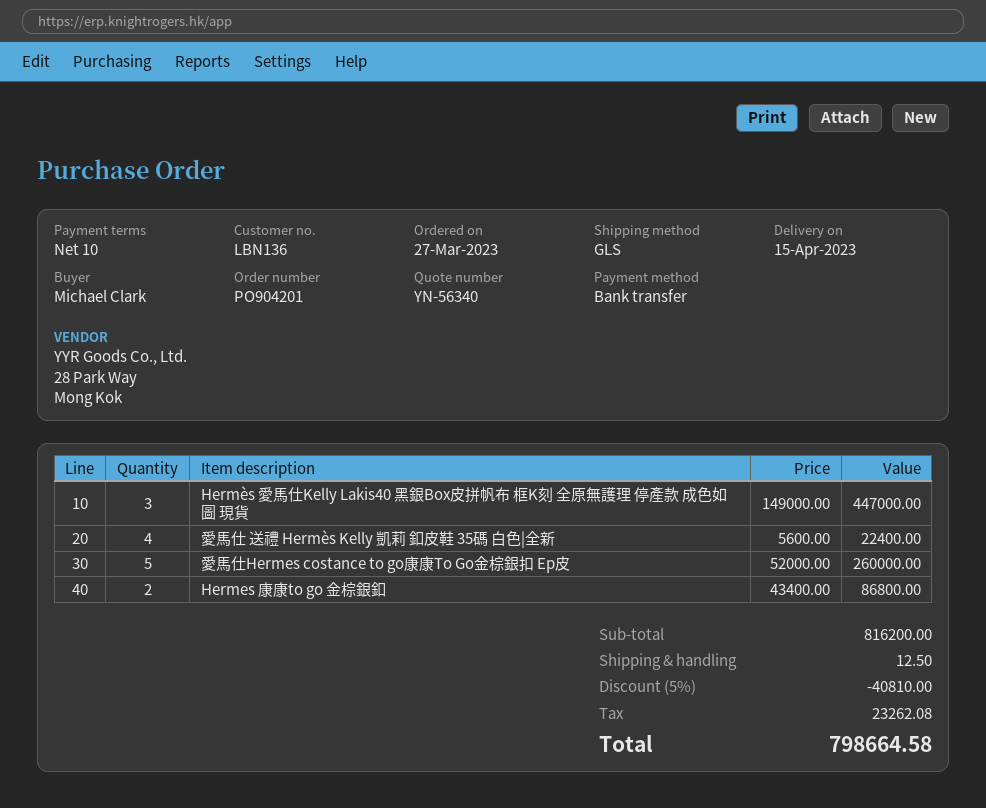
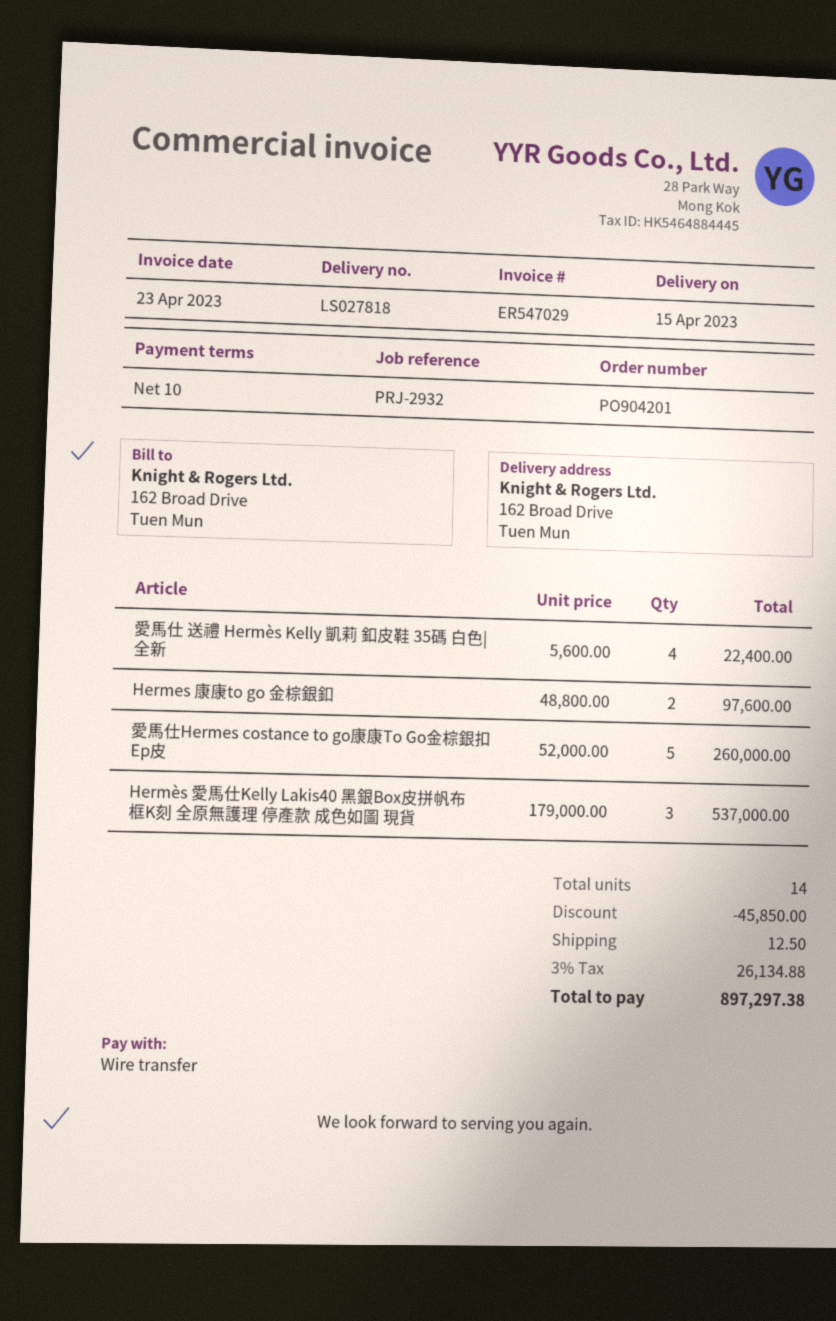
Hermès 愛馬仕Kelly Lakis40 黑銀Box皮拼帆布 框K刻 全原無護理 停產款 成色如圖 現貨: 3 x 149000.00 = 447000.00 -> 3 x 179000.00 = 537000.00
Hermes 康康to go 金棕銀釦: 2 x 43400.00 = 86800.00 -> 2 x 48800.00 = 97600.00
discount: 40810.00 -> 45850.00
tax: 23262.08 -> 26134.88
total: 798664.58 -> 897297.38

